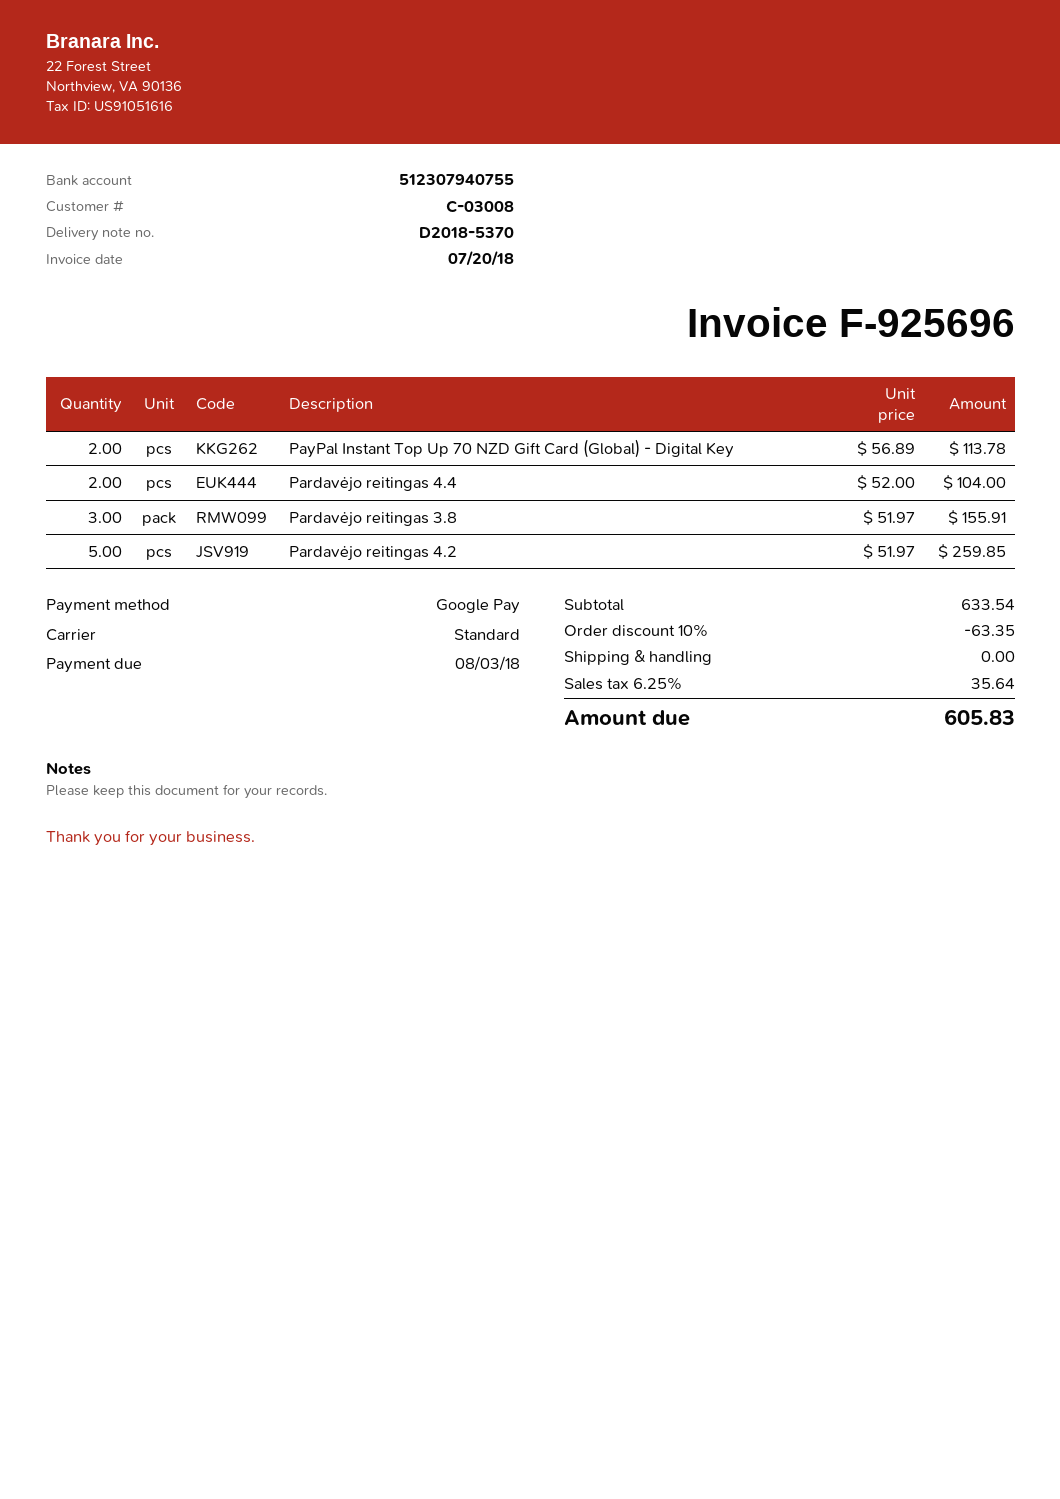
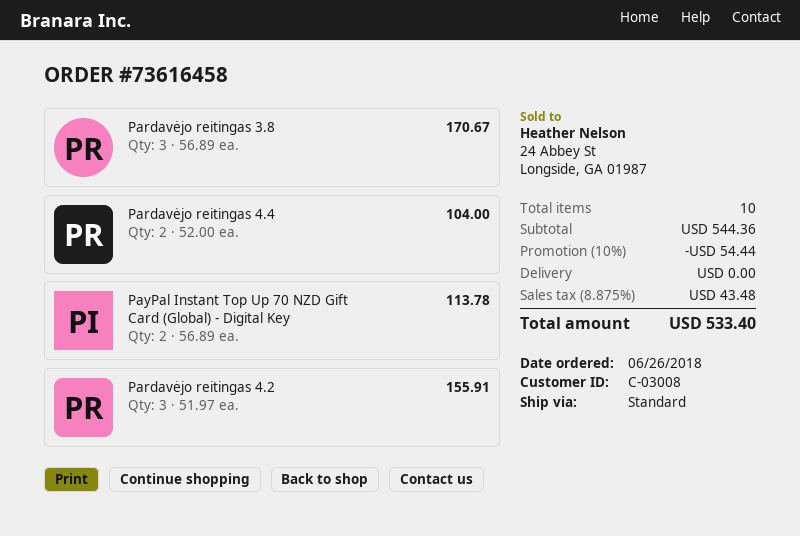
Pardavėjo reitingas 3.8: 3 x 51.97 = 155.91 -> 3 x 56.89 = 170.67
Pardavėjo reitingas 4.2: 5 x 51.97 = 259.85 -> 3 x 51.97 = 155.91
subtotal: 633.54 -> 544.36
discount: 10% = 63.35 -> 10% = 54.44
tax: 6.25% = 35.64 -> 8.875% = 43.48
total: 605.83 -> 533.40

